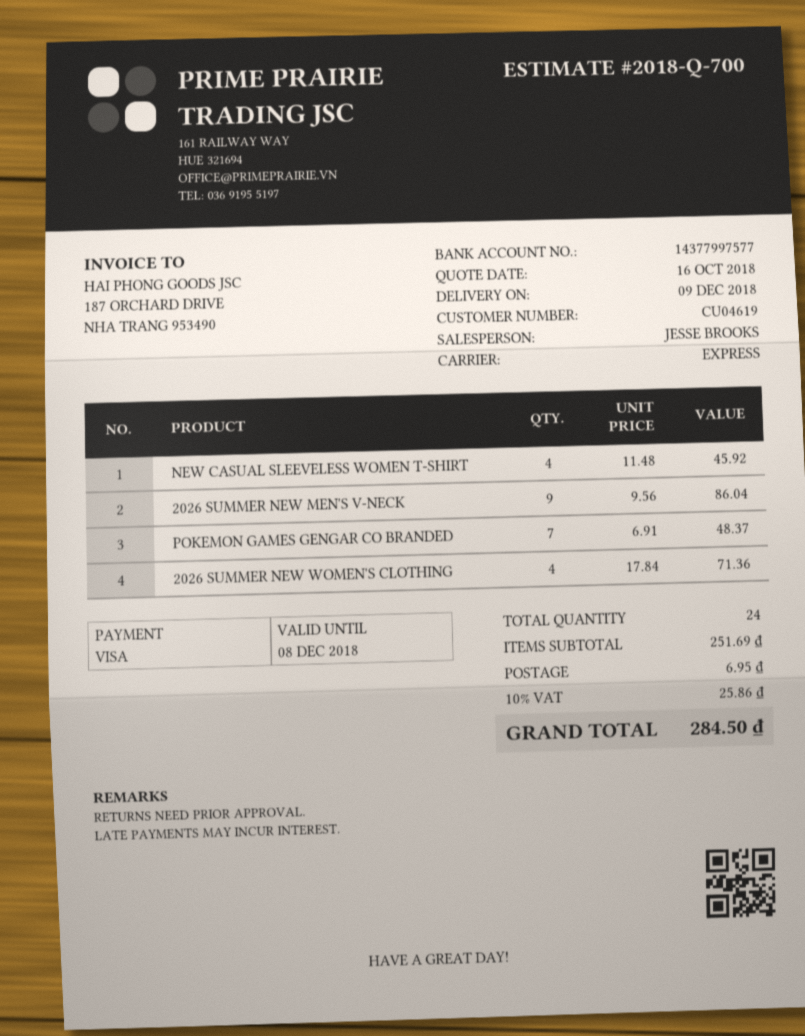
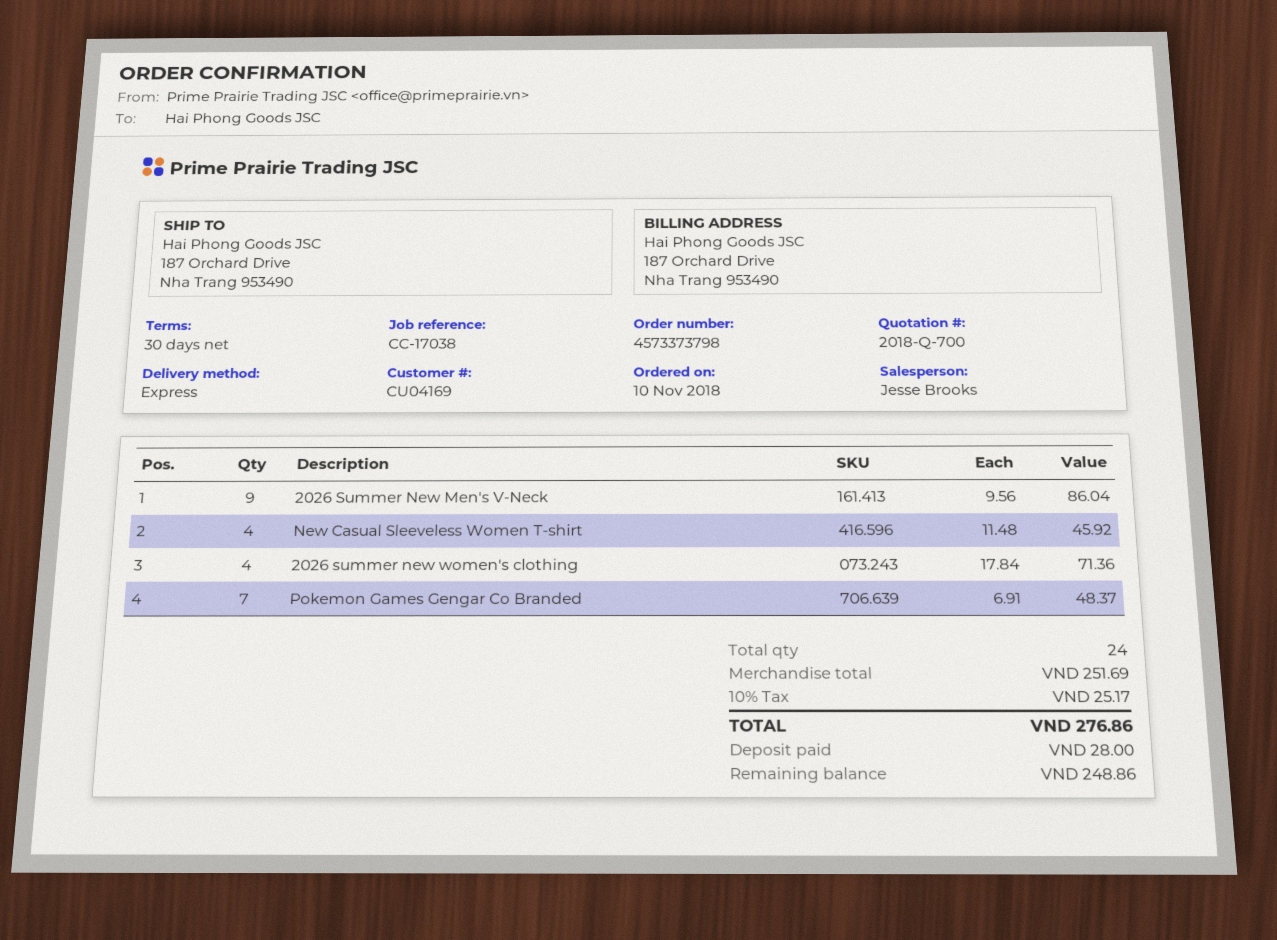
customer number: CU04619 -> CU04169
shipping: 6.95 -> none
tax: 10% = 25.86 -> 10% = 25.17
total: 284.50 -> 276.86

